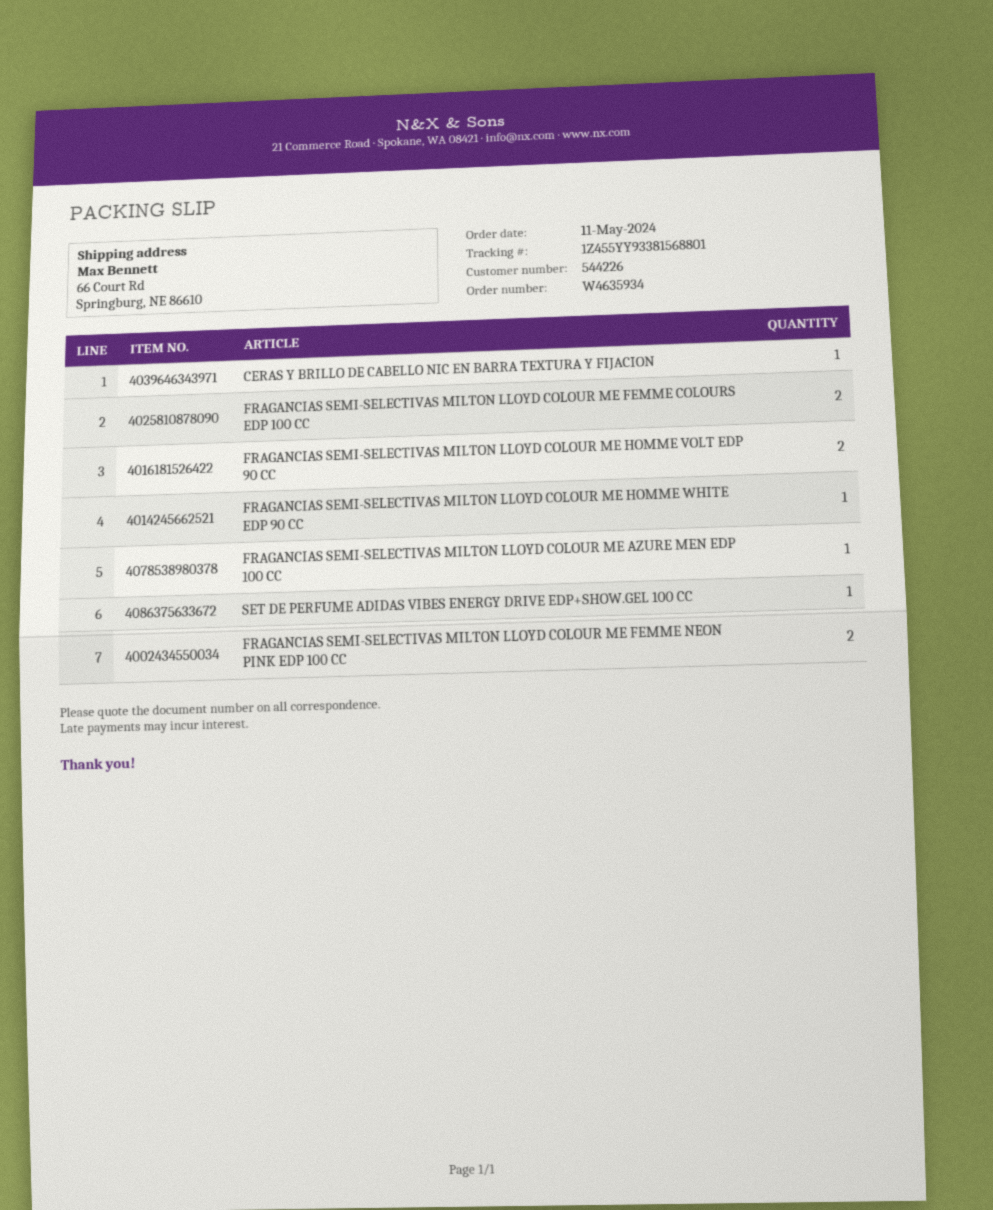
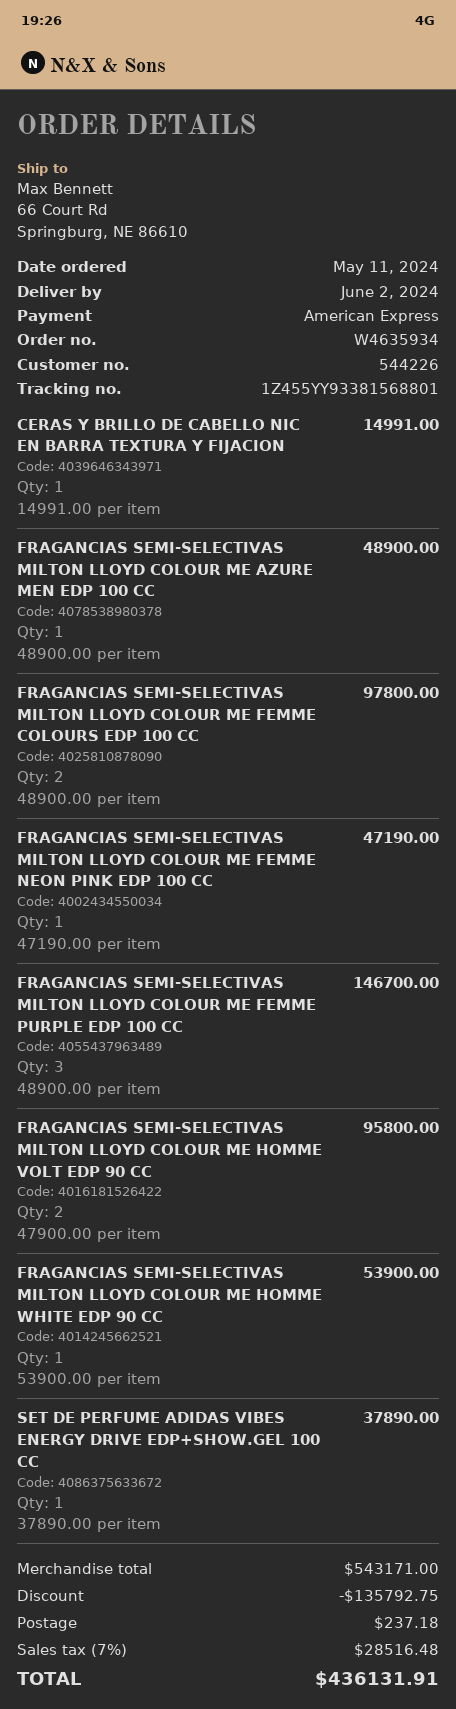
FRAGANCIAS SEMI-SELECTIVAS MILTON LLOYD COLOUR ME FEMME NEON PINK EDP 100 CC: 2 -> 1
FRAGANCIAS SEMI-SELECTIVAS MILTON LLOYD COLOUR ME FEMME PURPLE EDP 100 CC: none -> 3

